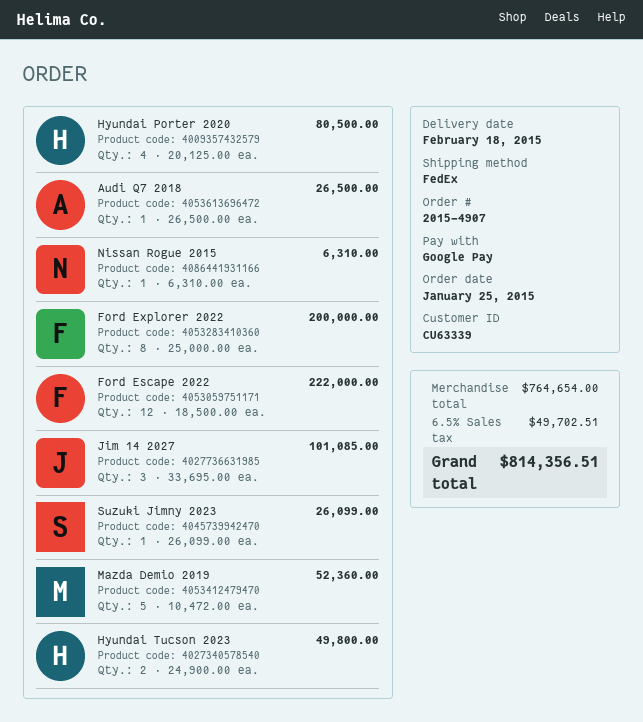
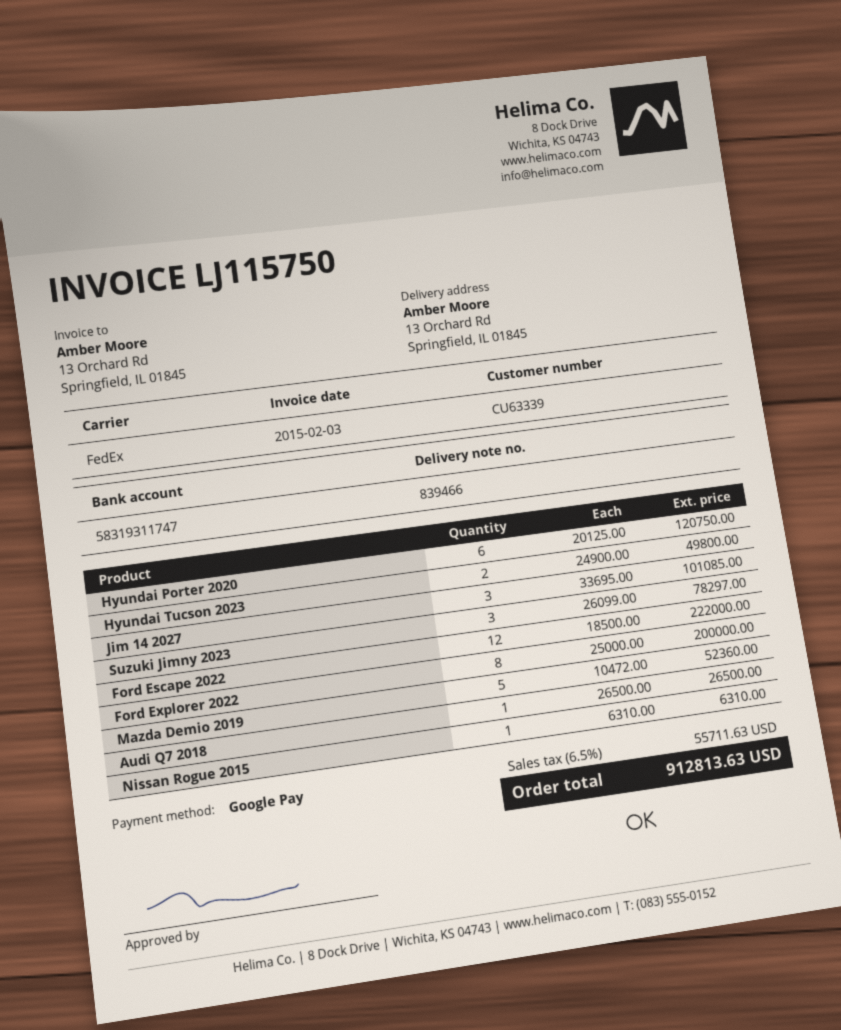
Hyundai Porter 2020: 4 x 20125.00 = 80500.00 -> 6 x 20125.00 = 120750.00
Suzuki Jimny 2023: 1 x 26099.00 = 26099.00 -> 3 x 26099.00 = 78297.00
tax: 6.5% = 49702.51 -> 6.5% = 55711.63
total: 814356.51 -> 912813.63

